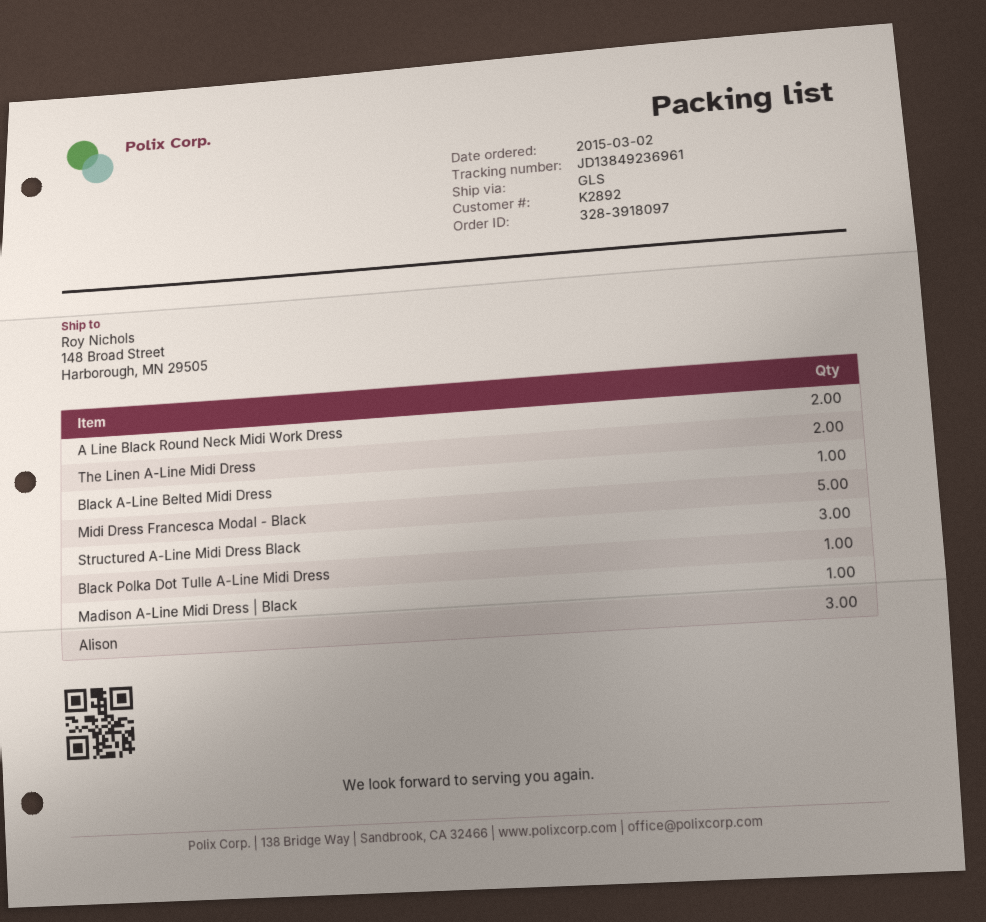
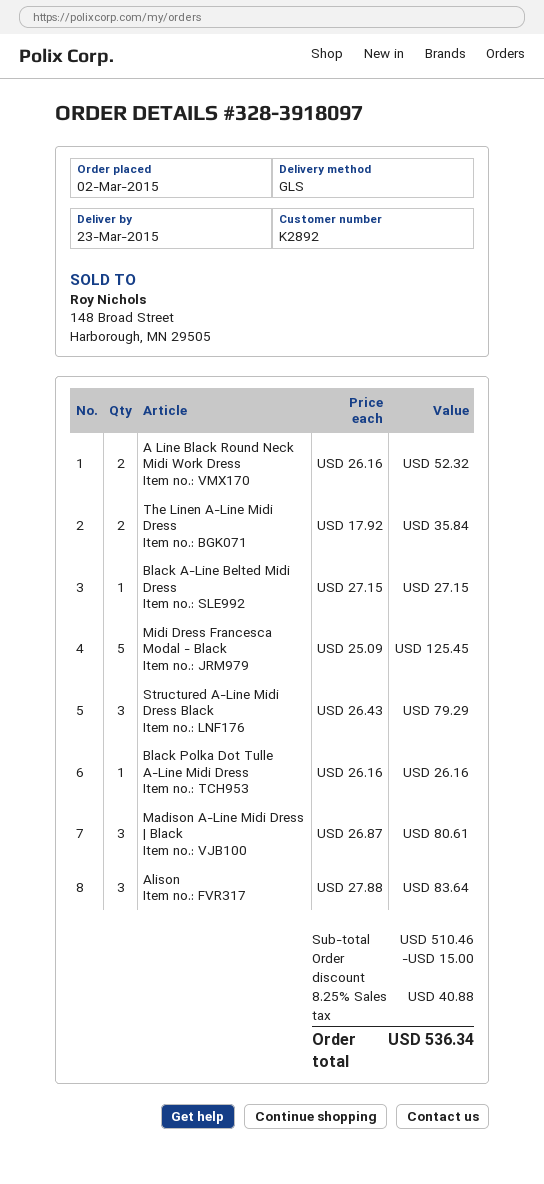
Madison A-Line Midi Dress | Black: 1 -> 3

